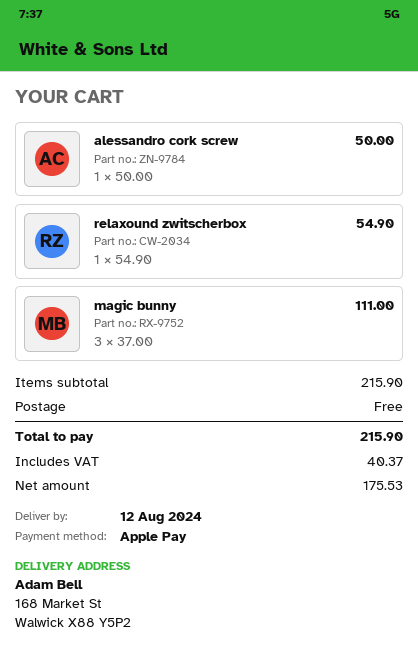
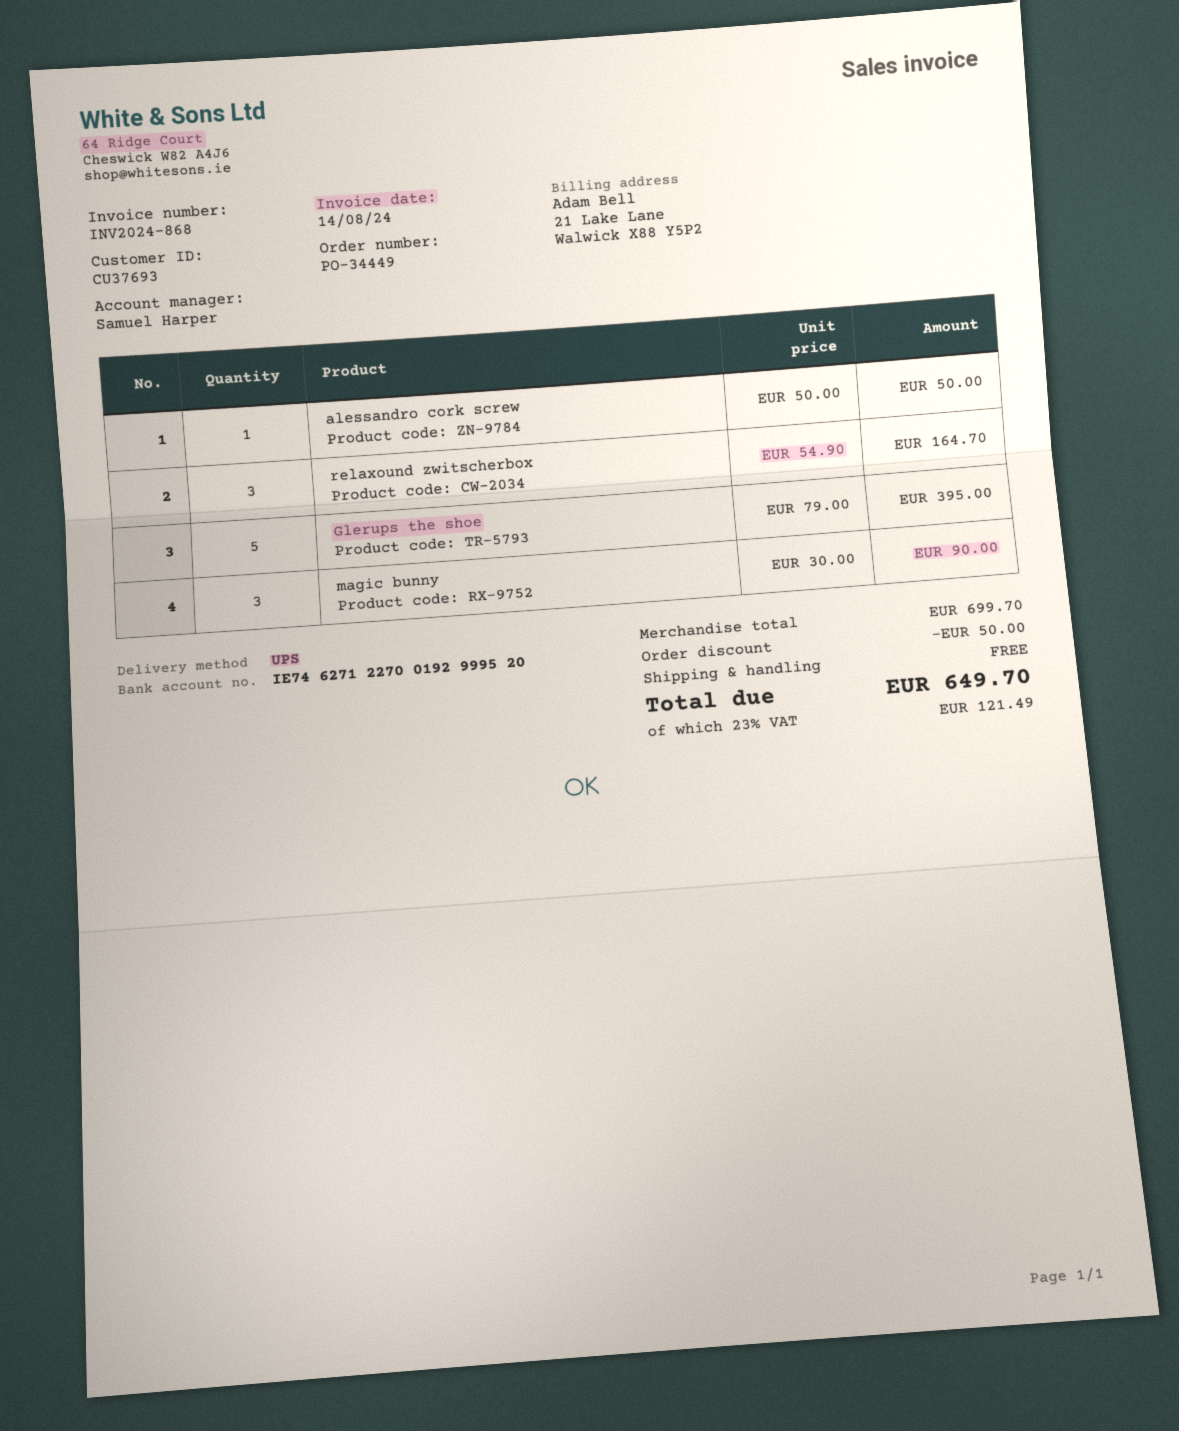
relaxound zwitscherbox: 1 x 54.90 = 54.90 -> 3 x 54.90 = 164.70
magic bunny: 3 x 37.00 = 111.00 -> 3 x 30.00 = 90.00
Glerups the shoe: none -> 5 x 79.00 = 395.00
subtotal: 215.90 -> 699.70
discount: none -> 50.00
tax: 40.37 -> 121.49
total: 215.90 -> 649.70

